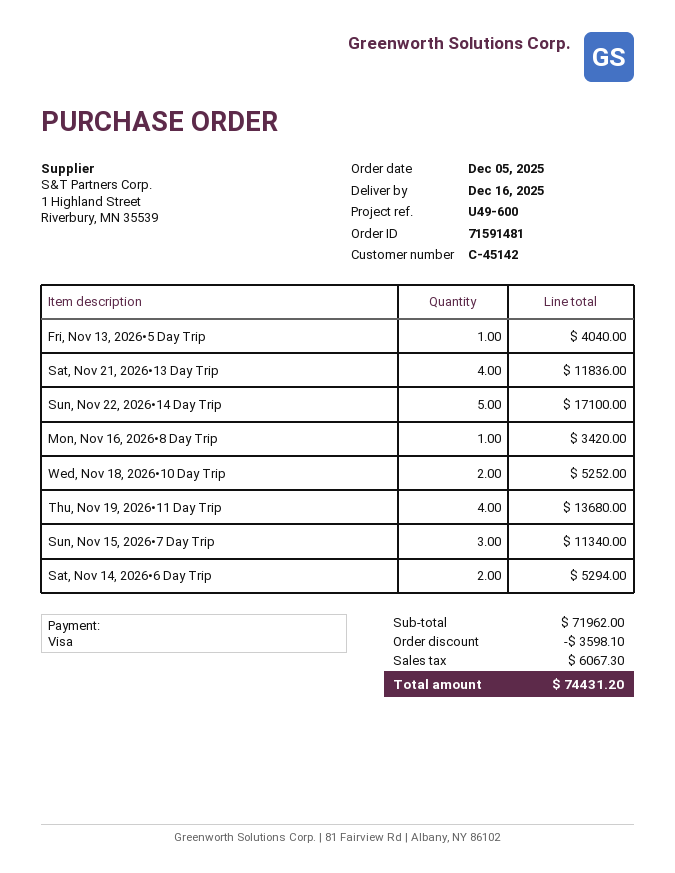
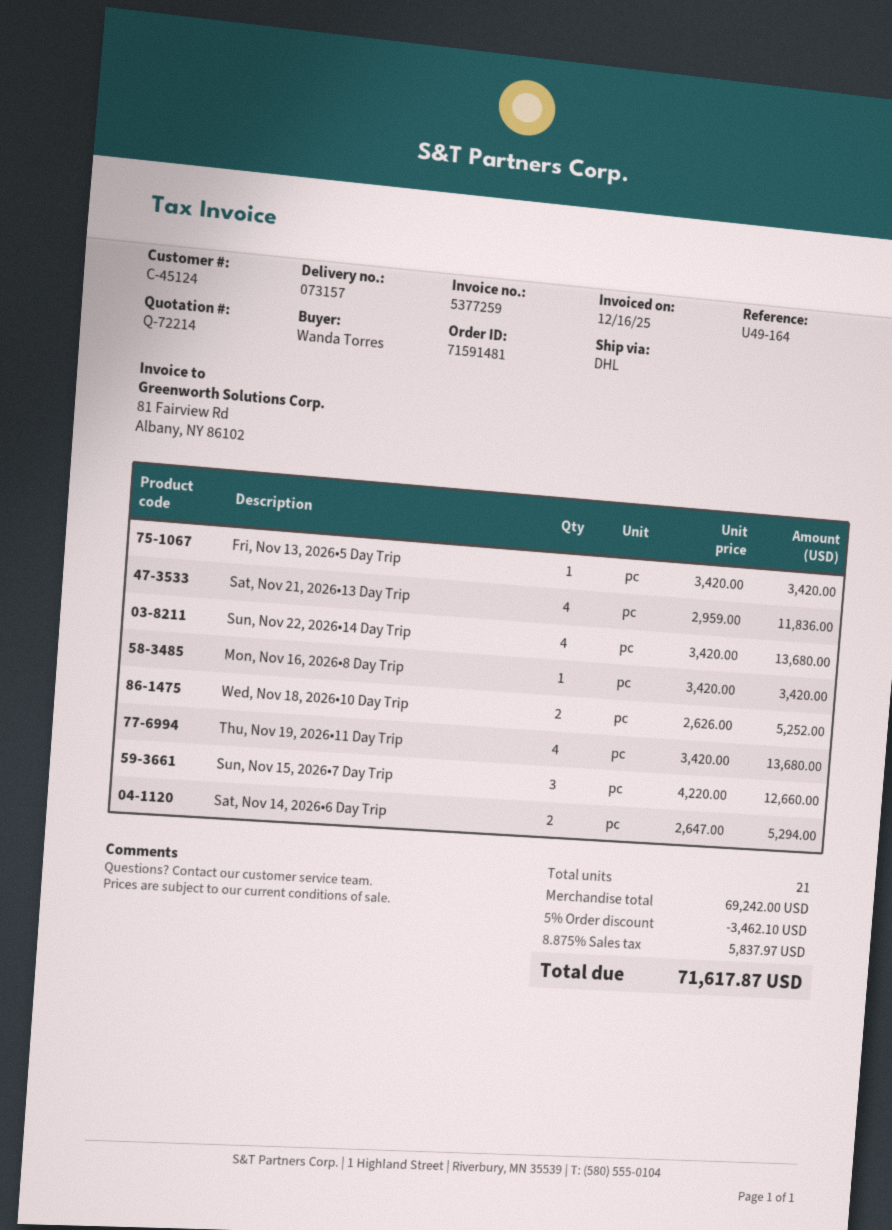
customer number: C-45142 -> C-45124
reference: U49-600 -> U49-164
Fri, Nov 13, 2026•5 Day Trip: 1 for 4040.00 -> 1 for 3420.00
Sun, Nov 22, 2026•14 Day Trip: 5 for 17100.00 -> 4 for 13680.00
Sun, Nov 15, 2026•7 Day Trip: 3 for 11340.00 -> 3 for 12660.00
subtotal: 71962.00 -> 69242.00
discount: 3598.10 -> 3462.10
tax: 6067.30 -> 5837.97
total: 74431.20 -> 71617.87

